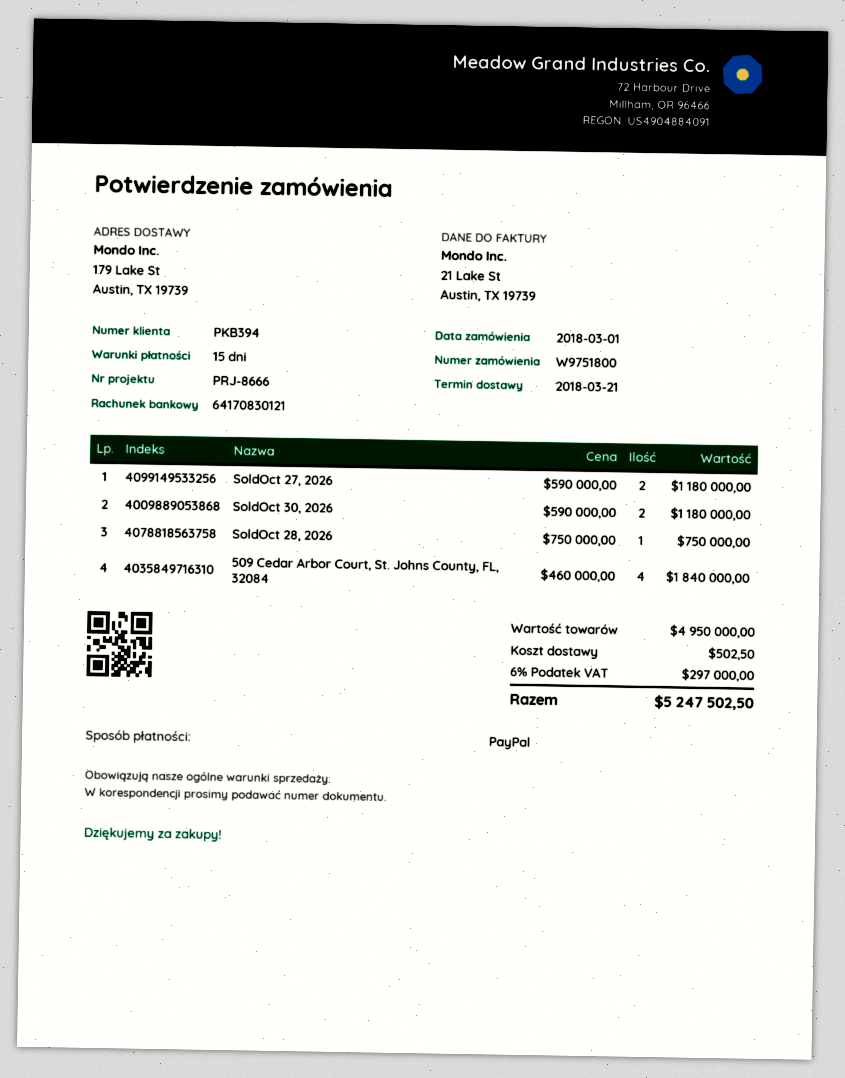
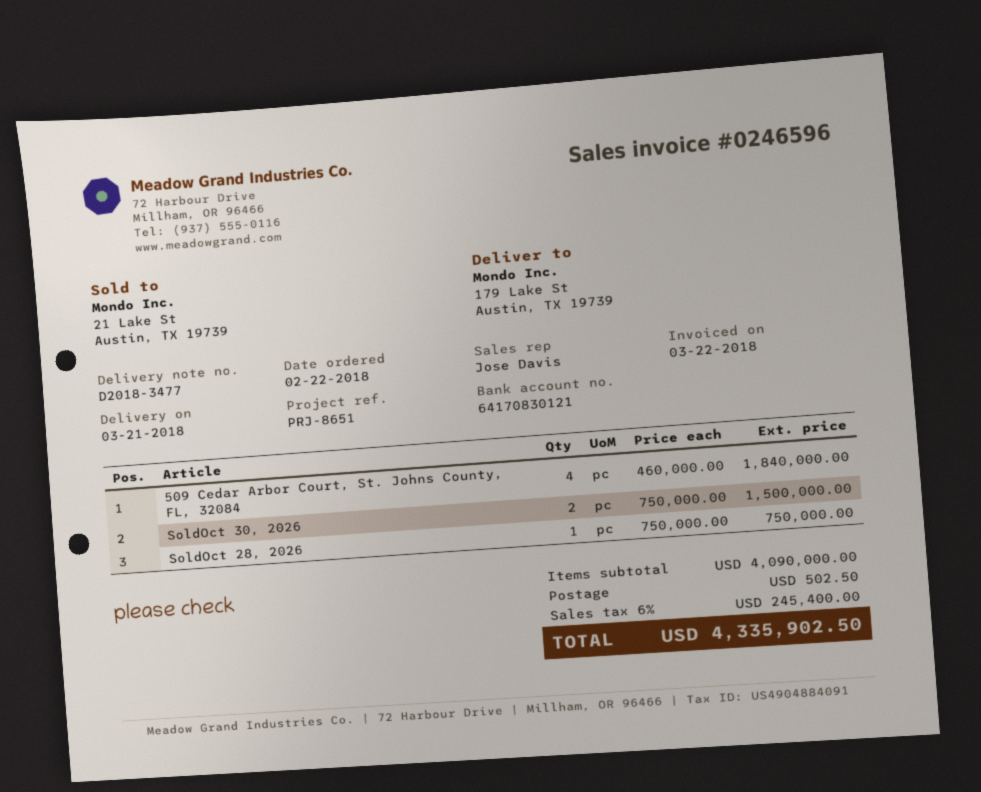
order date: 2018-03-01 -> 2018-02-22
reference: PRJ-8666 -> PRJ-8651
SoldOct 27, 2026: 2 x 590000.00 = 1180000.00 -> none
SoldOct 30, 2026: 2 x 590000.00 = 1180000.00 -> 2 x 750000.00 = 1500000.00
subtotal: 4950000.00 -> 4090000.00
tax: 6% = 297000.00 -> 6% = 245400.00
total: 5247502.50 -> 4335902.50

